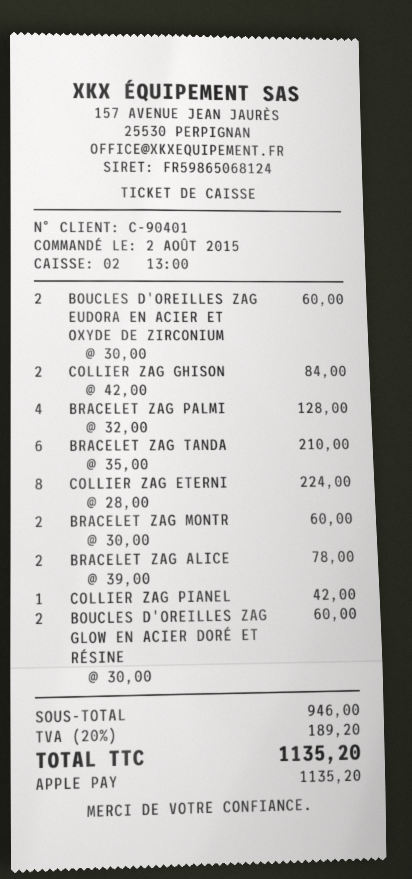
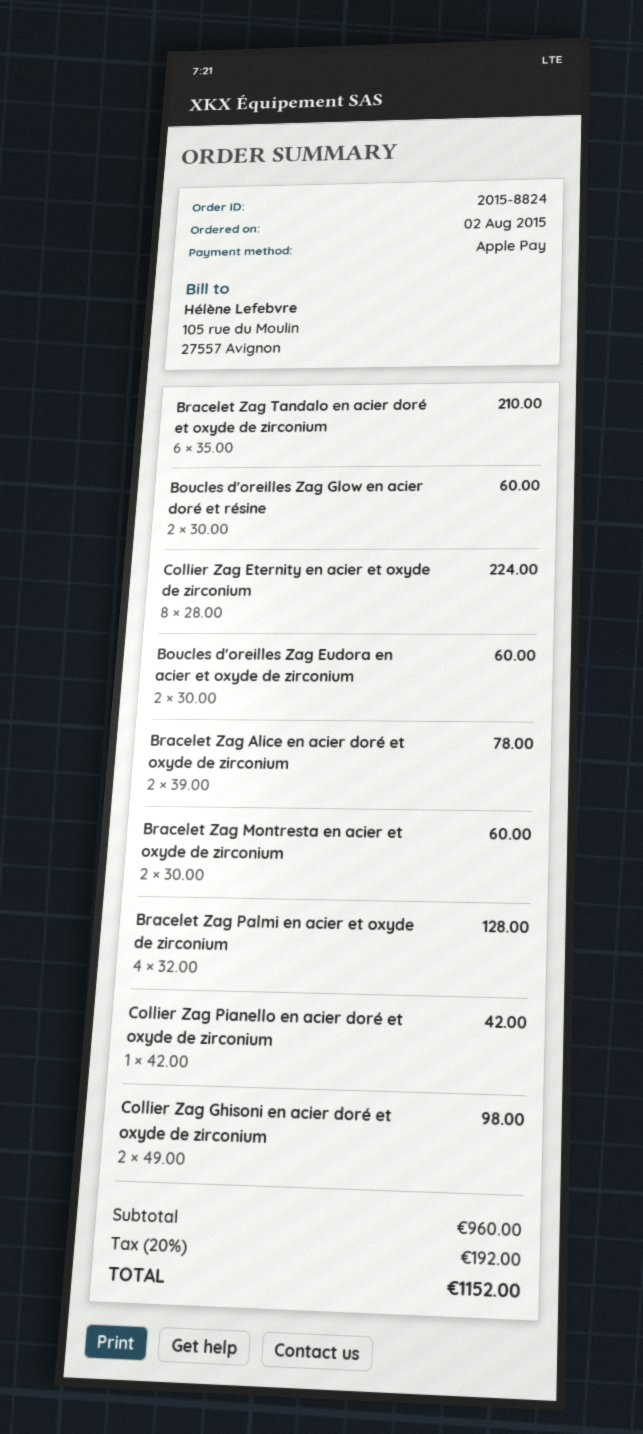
COLLIER ZAG GHISON: 2 x 42.00 = 84.00 -> 2 x 49.00 = 98.00
subtotal: 946.00 -> 960.00
tax: 20% = 189.20 -> 20% = 192.00
total: 1135.20 -> 1152.00

